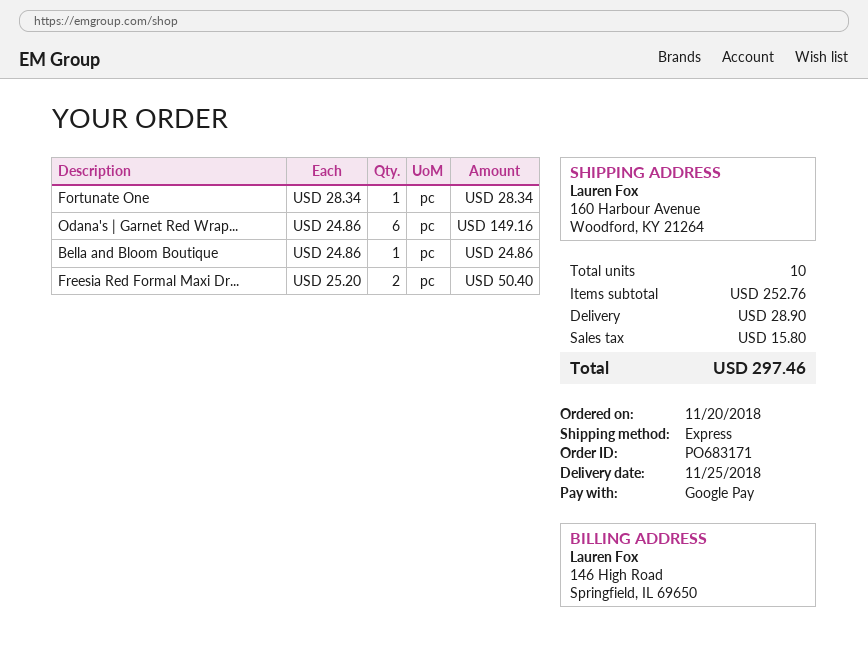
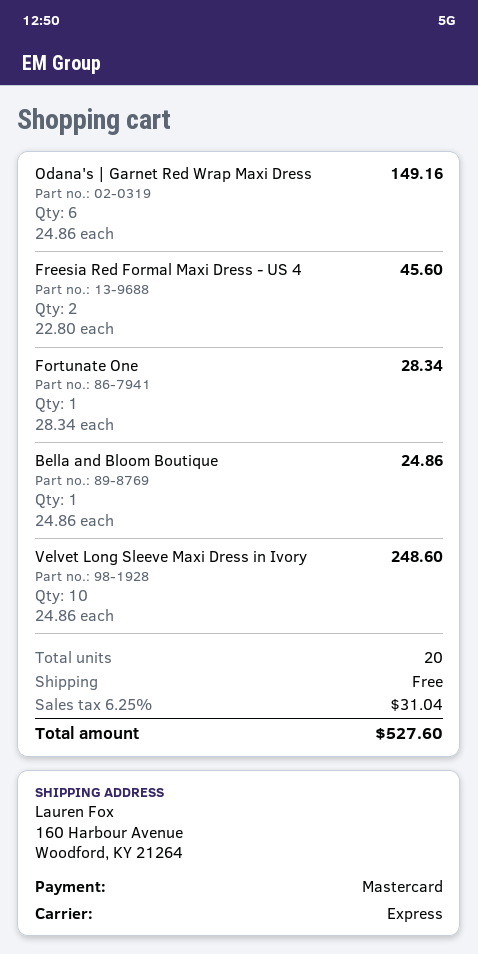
payment method: Google Pay -> Mastercard
Freesia Red Formal Maxi Dr...: 2 x 25.20 = 50.40 -> 2 x 22.80 = 45.60
Velvet Long Sleeve Maxi Dress in Ivory: none -> 10 x 24.86 = 248.60
total quantity: 10 -> 20
shipping: 28.90 -> 0.00
tax: 15.80 -> 31.04
total: 297.46 -> 527.60

